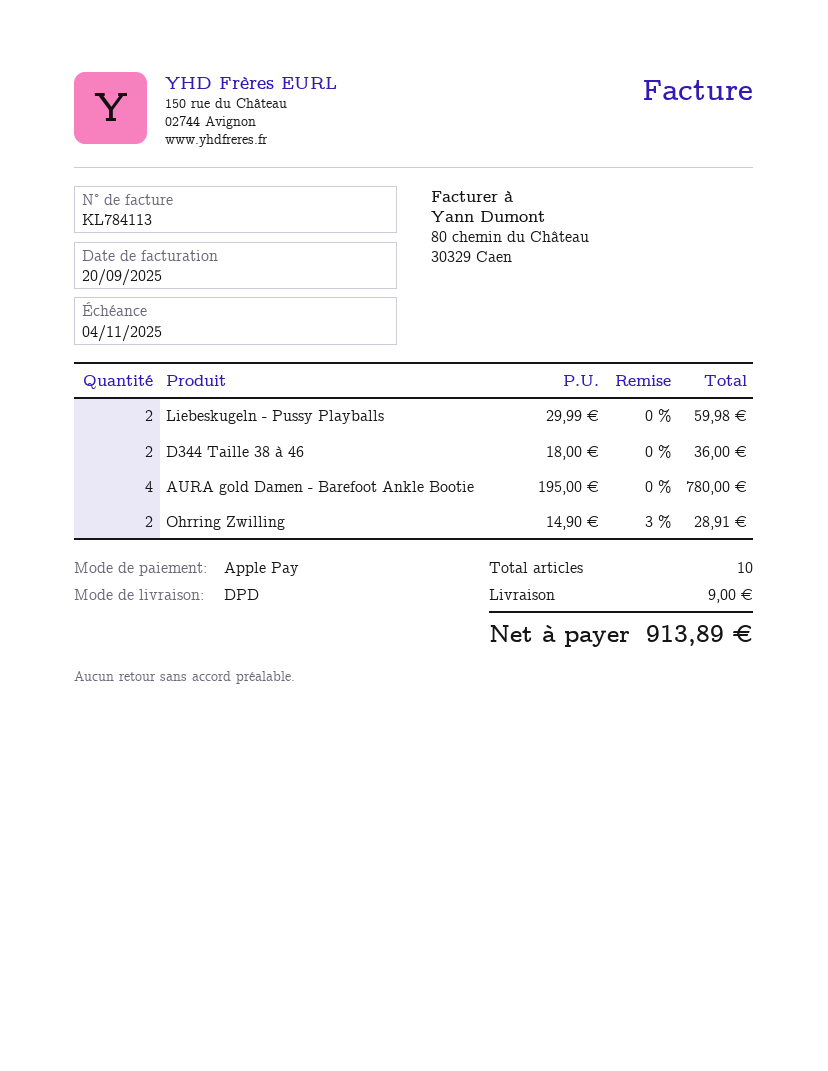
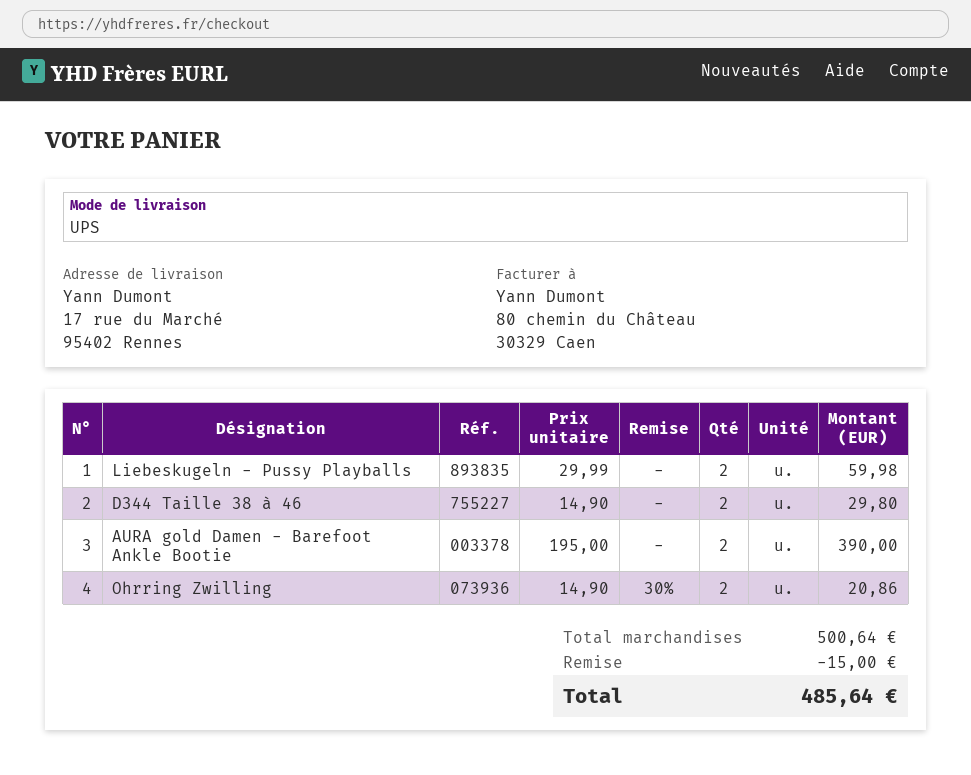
shipping method: DPD -> UPS
D344 Taille 38 à 46: 2 x 18.00 = 36.00 -> 2 x 14.90 = 29.80
AURA gold Damen - Barefoot Ankle Bootie: 4 x 195.00 = 780.00 -> 2 x 195.00 = 390.00
Ohrring Zwilling: 2 x 14.90 - 3% = 28.91 -> 2 x 14.90 - 30% = 20.86
discount: none -> 15.00
shipping: 9.00 -> none
total: 913.89 -> 485.64

